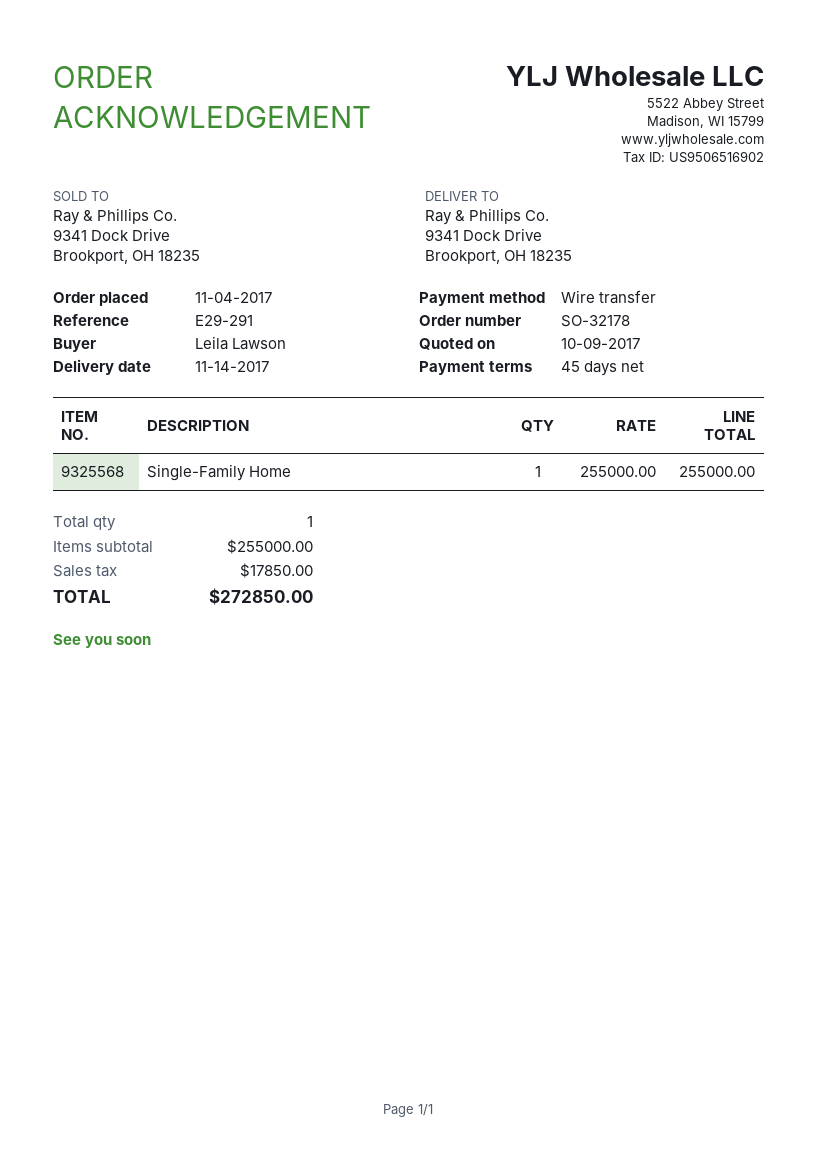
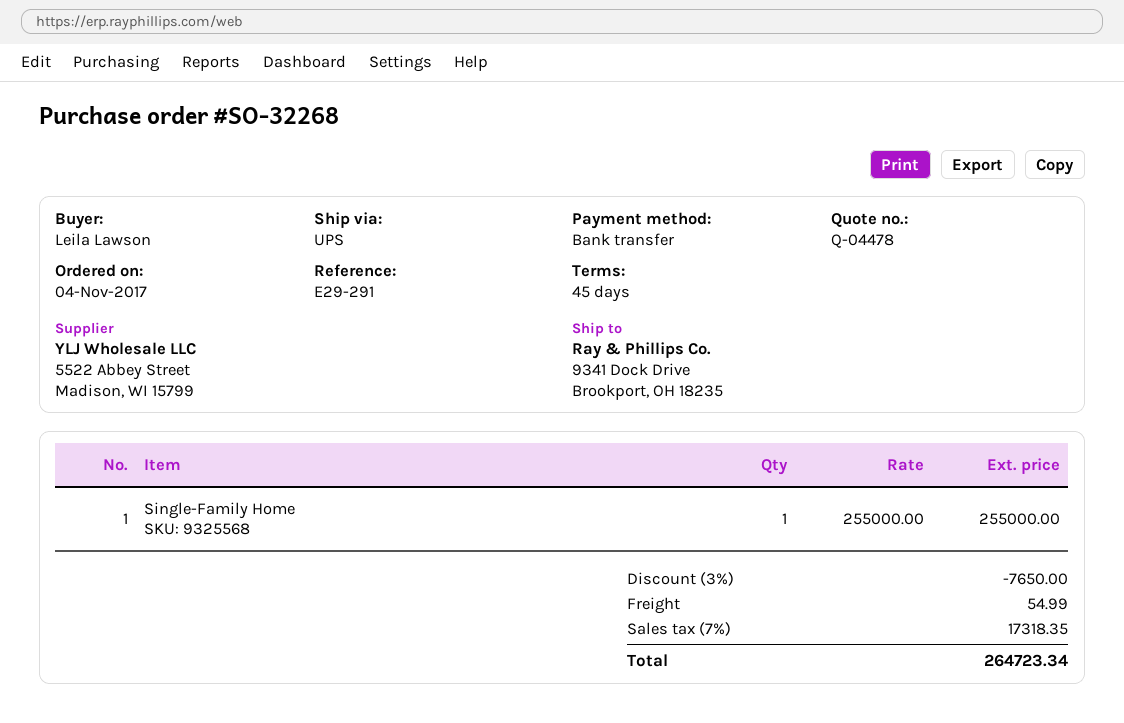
order number: SO-32178 -> SO-32268
discount: none -> 3% = 7650.00
shipping: none -> 54.99
tax: 17850.00 -> 17318.35
total: 272850.00 -> 264723.34

